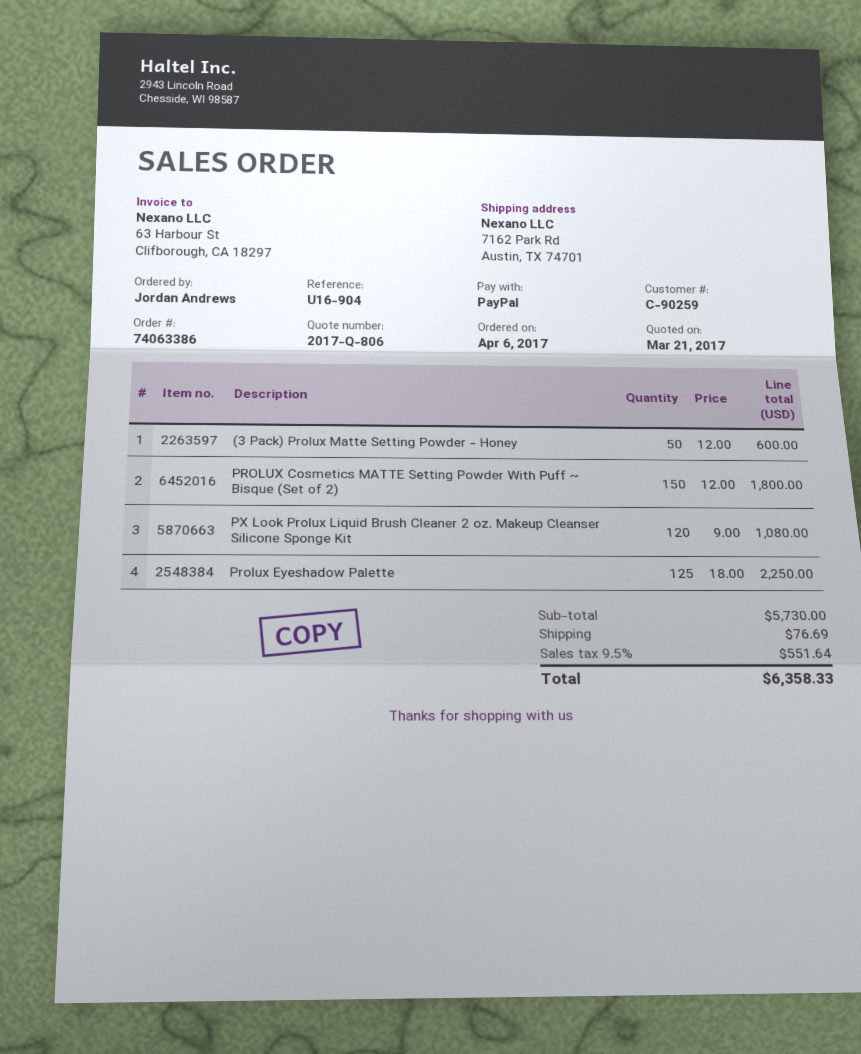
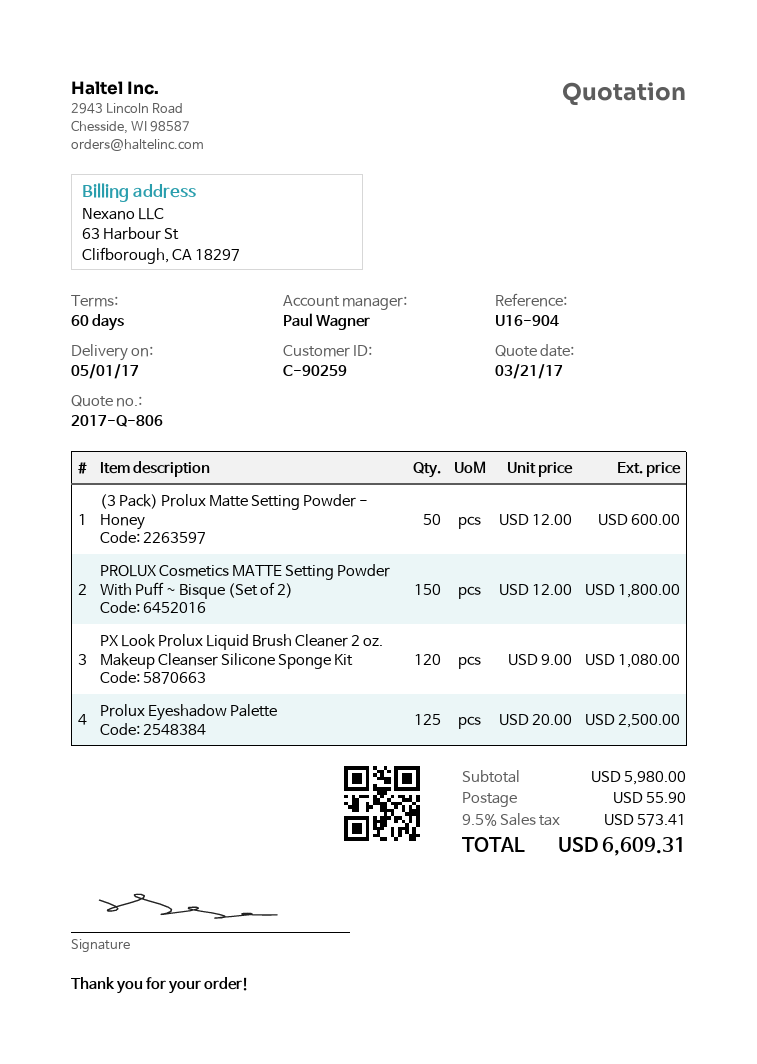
Prolux Eyeshadow Palette: 125 x 18.00 = 2250.00 -> 125 x 20.00 = 2500.00
subtotal: 5730.00 -> 5980.00
shipping: 76.69 -> 55.90
tax: 9.5% = 551.64 -> 9.5% = 573.41
total: 6358.33 -> 6609.31

